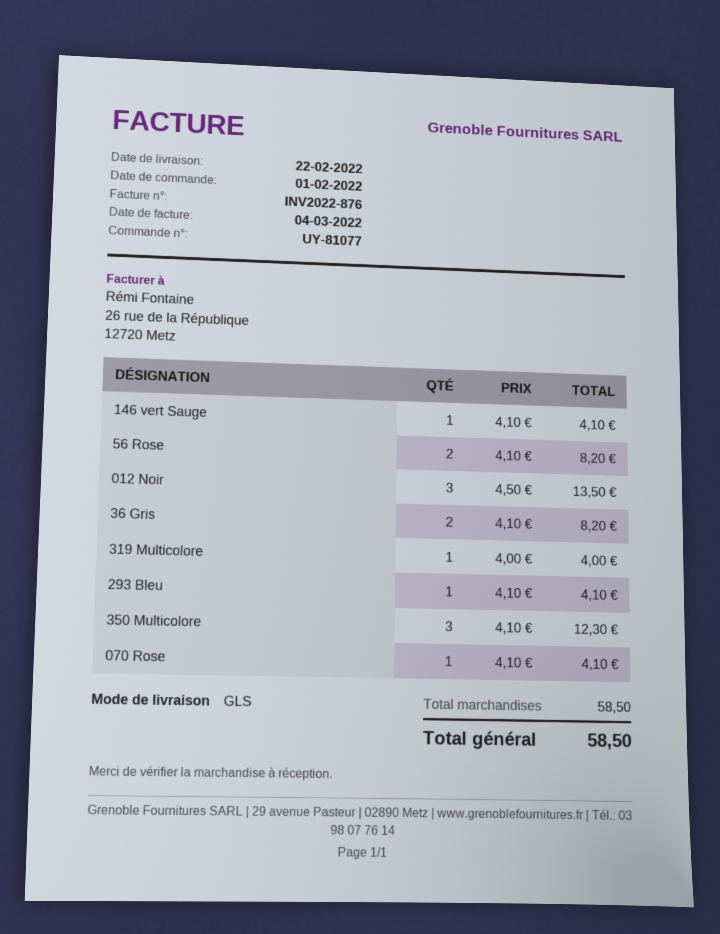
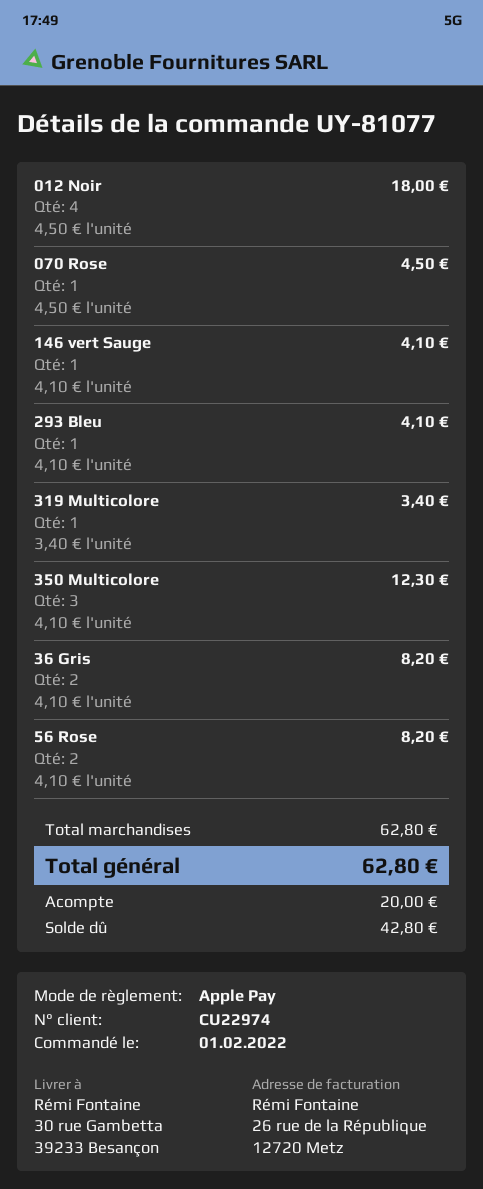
012 Noir: 3 x 4.50 = 13.50 -> 4 x 4.50 = 18.00
319 Multicolore: 1 x 4.00 = 4.00 -> 1 x 3.40 = 3.40
070 Rose: 1 x 4.10 = 4.10 -> 1 x 4.50 = 4.50
subtotal: 58.50 -> 62.80
total: 58.50 -> 62.80

